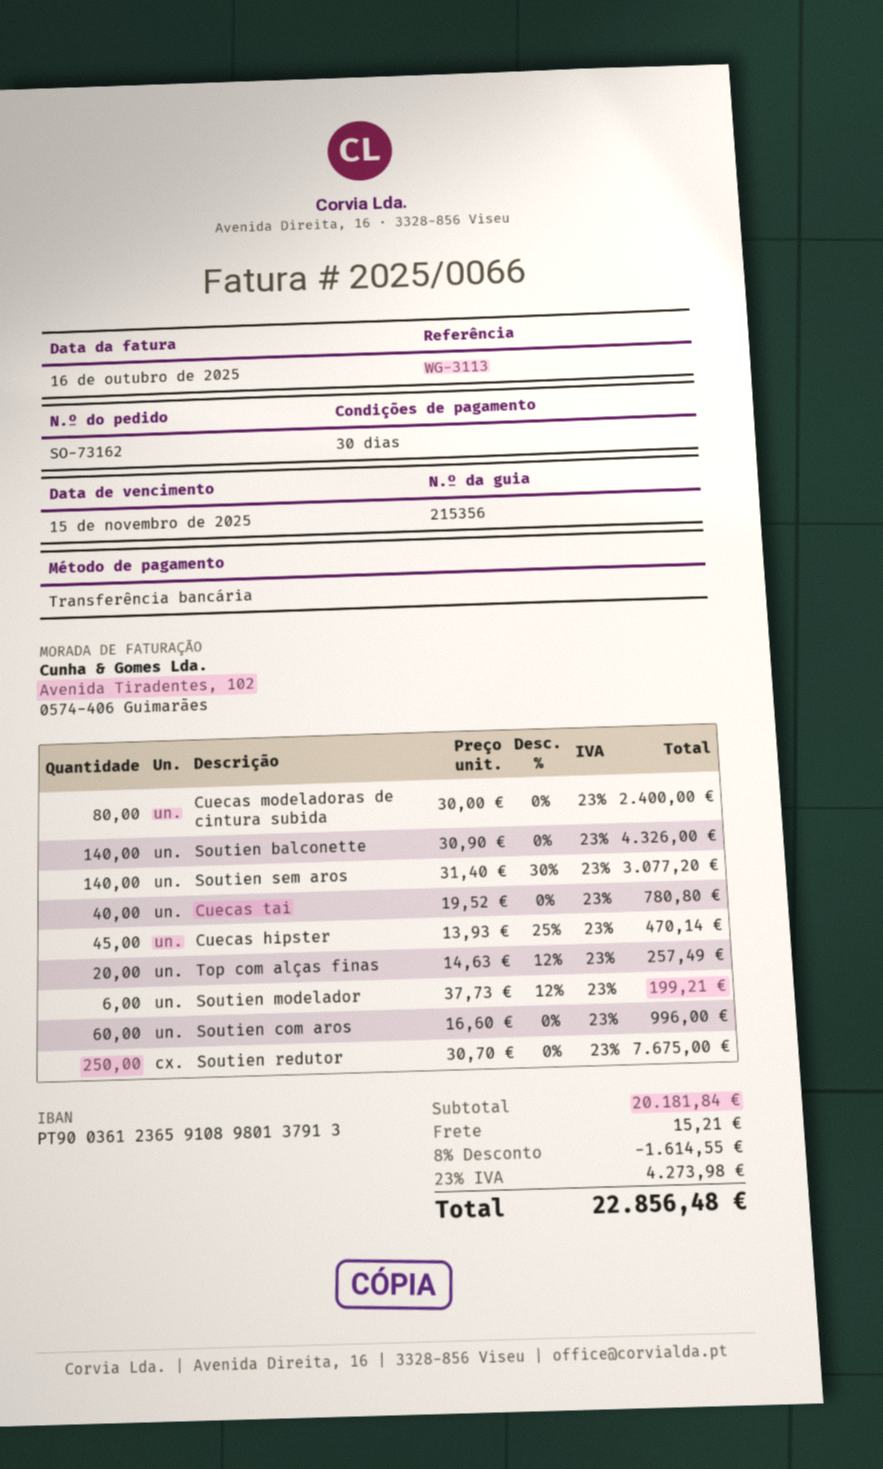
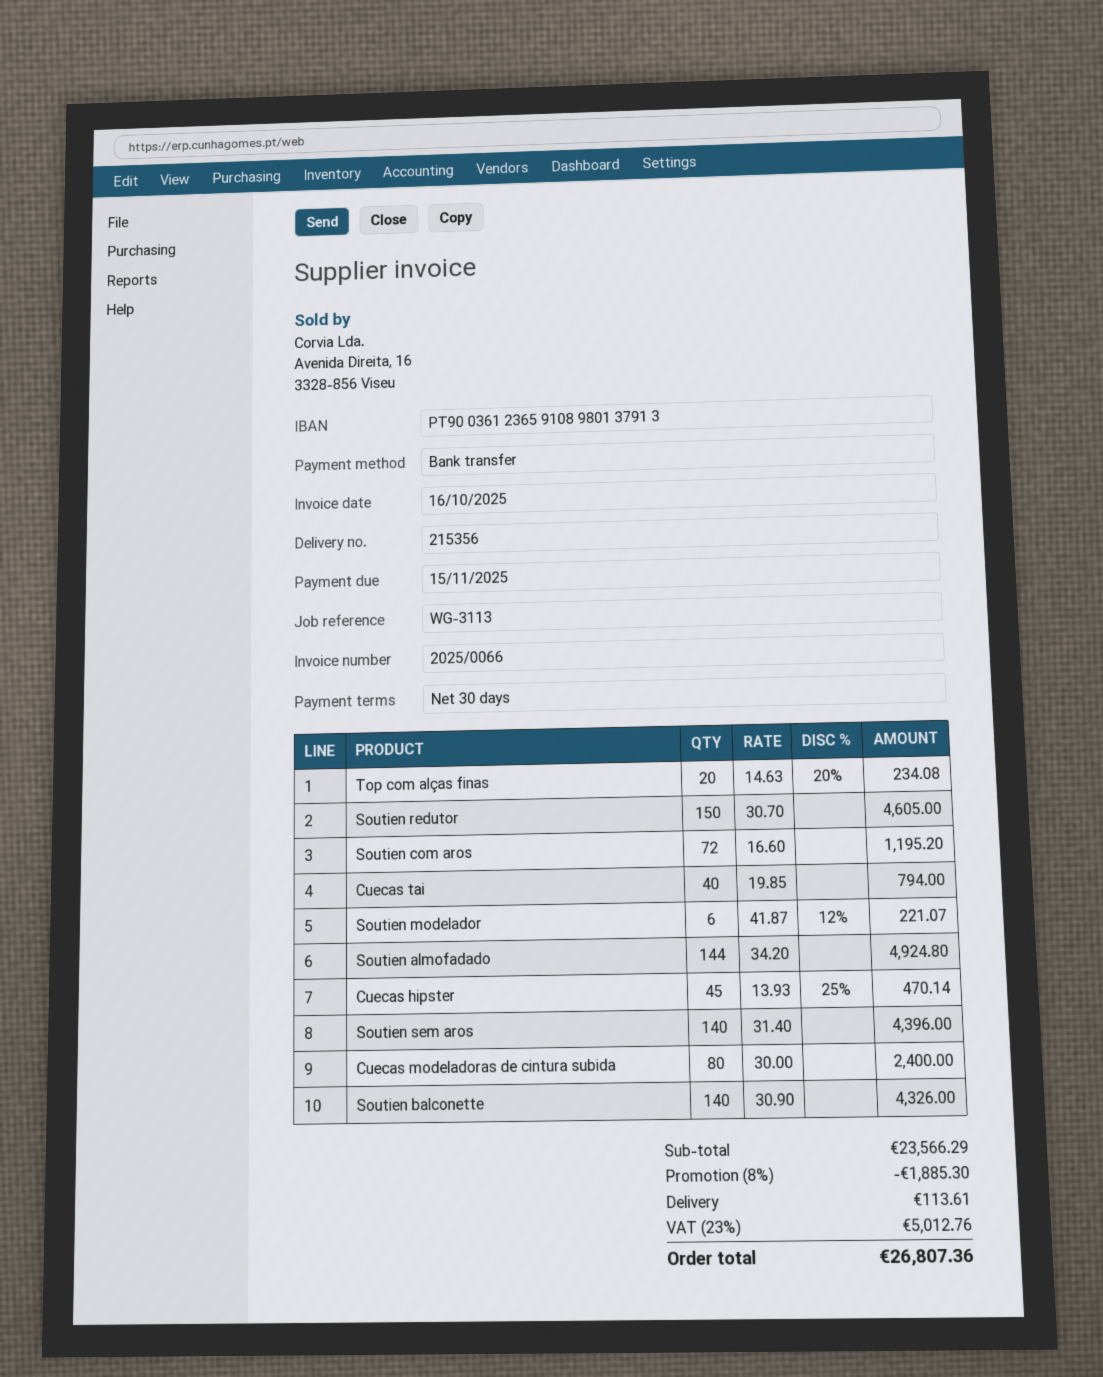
Soutien sem aros: 140 x 31.40 - 30% = 3077.20 -> 140 x 31.40 = 4396.00
Cuecas tai: 40 x 19.52 = 780.80 -> 40 x 19.85 = 794.00
Top com alças finas: 20 x 14.63 - 12% = 257.49 -> 20 x 14.63 - 20% = 234.08
Soutien modelador: 6 x 37.73 - 12% = 199.21 -> 6 x 41.87 - 12% = 221.07
Soutien com aros: 60 x 16.60 = 996.00 -> 72 x 16.60 = 1195.20
Soutien redutor: 250 x 30.70 = 7675.00 -> 150 x 30.70 = 4605.00
Soutien almofadado: none -> 144 x 34.20 = 4924.80
subtotal: 20181.84 -> 23566.29
discount: 8% = 1614.55 -> 8% = 1885.30
shipping: 15.21 -> 113.61
tax: 23% = 4273.98 -> 23% = 5012.76
total: 22856.48 -> 26807.36

